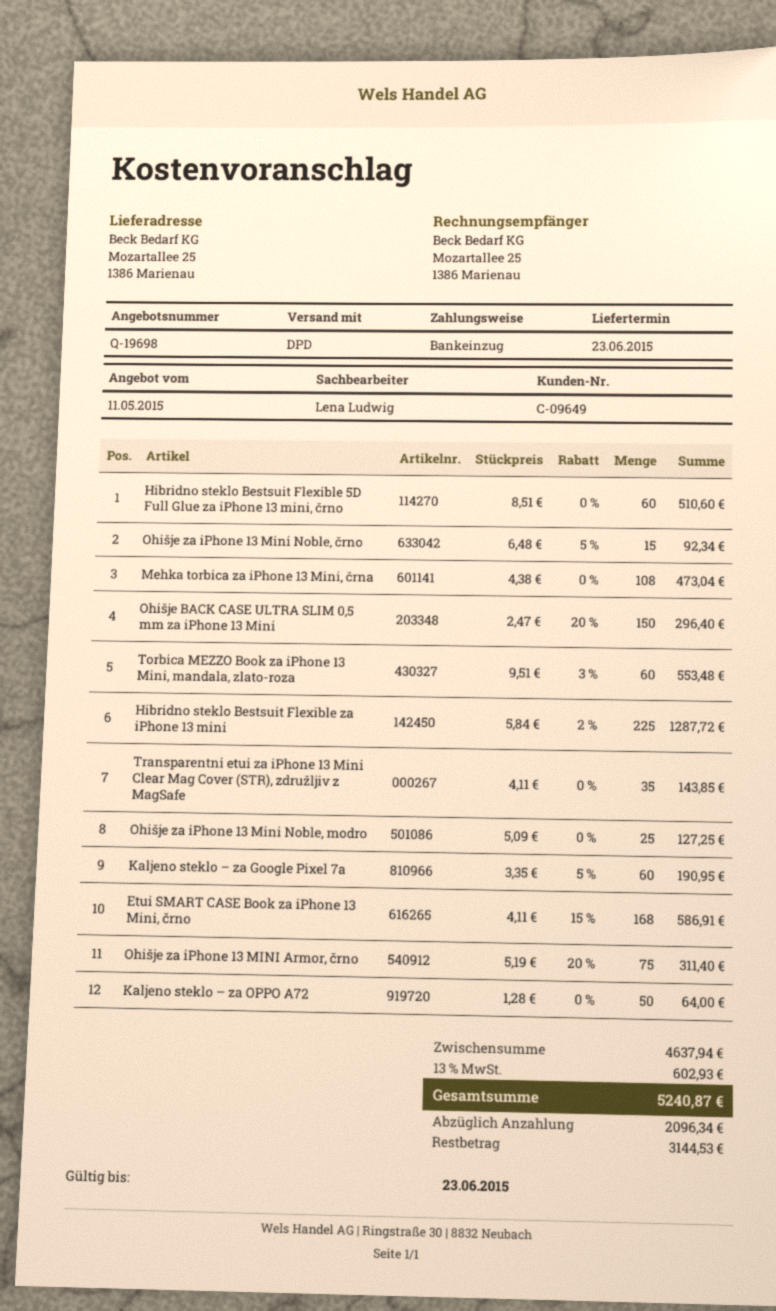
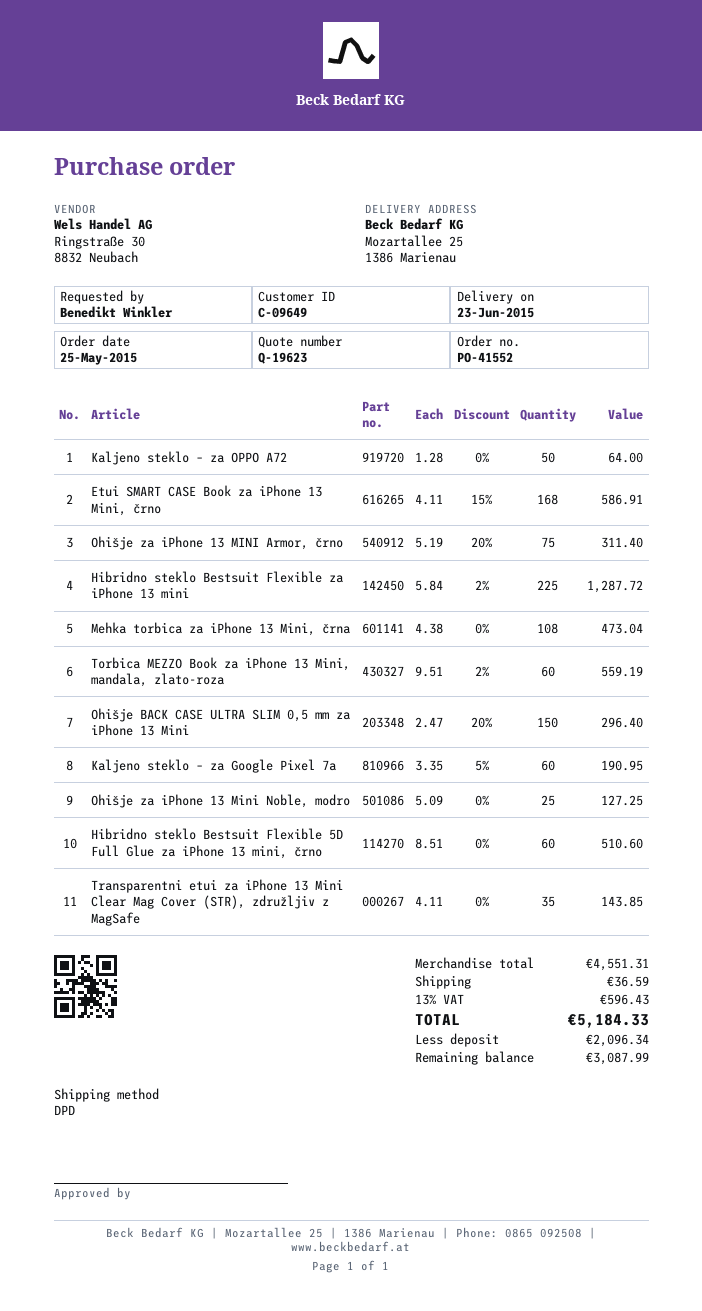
quote number: Q-19698 -> Q-19623
Ohišje za iPhone 13 Mini Noble, črno: 15 x 6.48 - 5% = 92.34 -> none
Torbica MEZZO Book za iPhone 13 Mini, mandala, zlato-roza: 60 x 9.51 - 3% = 553.48 -> 60 x 9.51 - 2% = 559.19
subtotal: 4637.94 -> 4551.31
shipping: none -> 36.59
tax: 13% = 602.93 -> 13% = 596.43
total: 5240.87 -> 5184.33
balance: 3144.53 -> 3087.99

